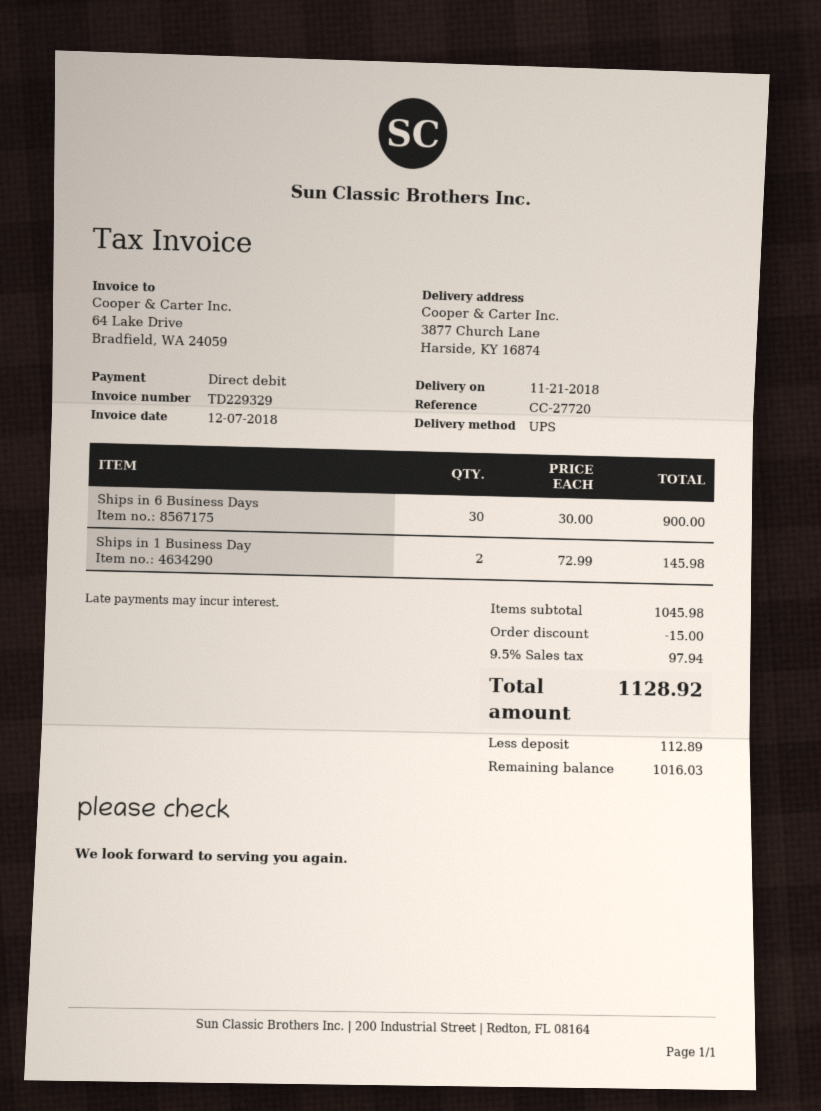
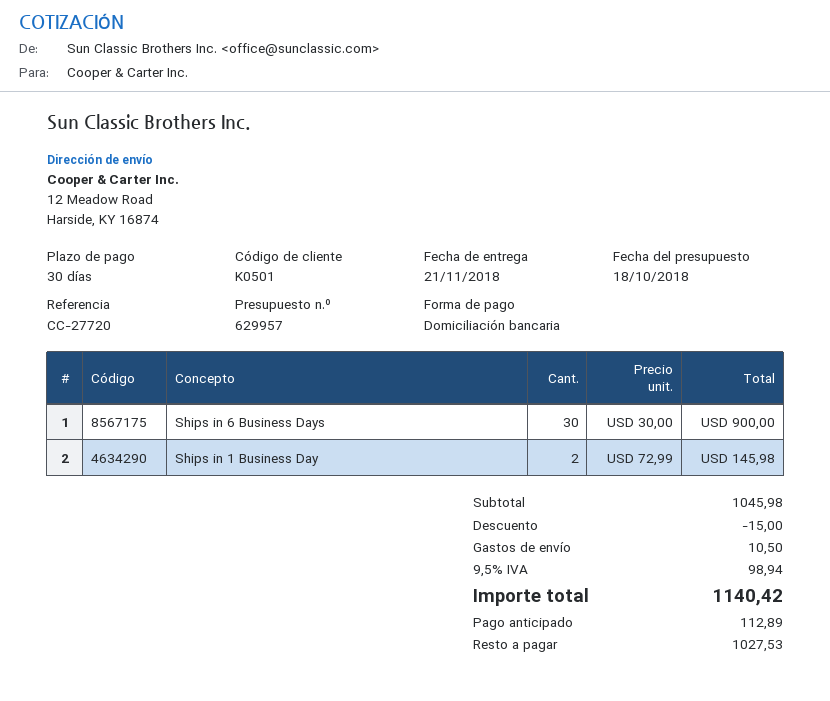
ship to: 3877 Church Lane, Harside, KY 16874 -> 12 Meadow Road, Harside, KY 16874
shipping: none -> 10.50
tax: 9.5% = 97.94 -> 9.5% = 98.94
total: 1128.92 -> 1140.42
balance: 1016.03 -> 1027.53

